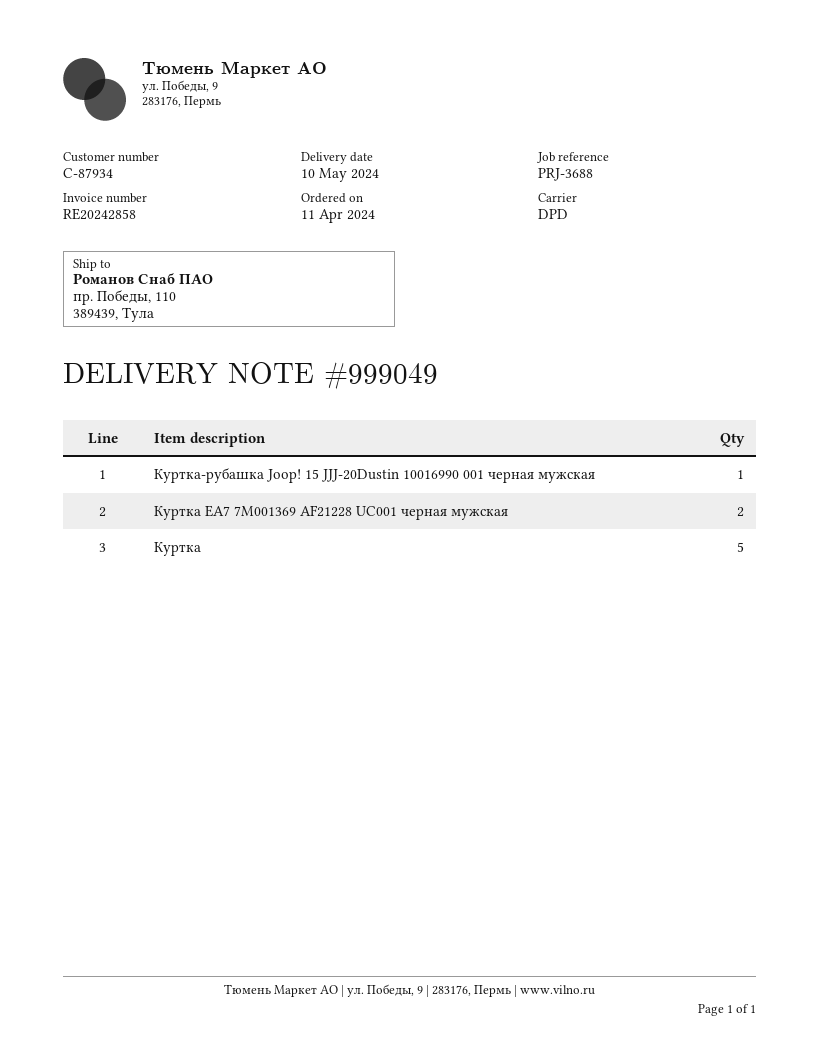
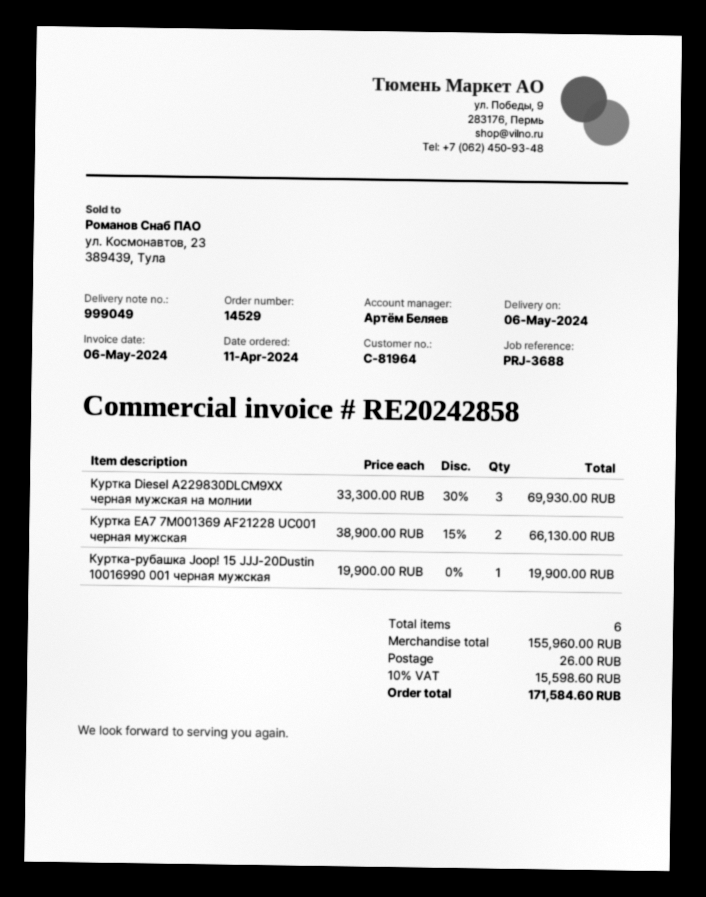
delivery date: 2024-05-10 -> 2024-05-06
customer number: C-87934 -> C-81964
Куртка: 5 -> none
Куртка Diesel A229830DLCM9XX черная мужская на молнии: none -> 3

